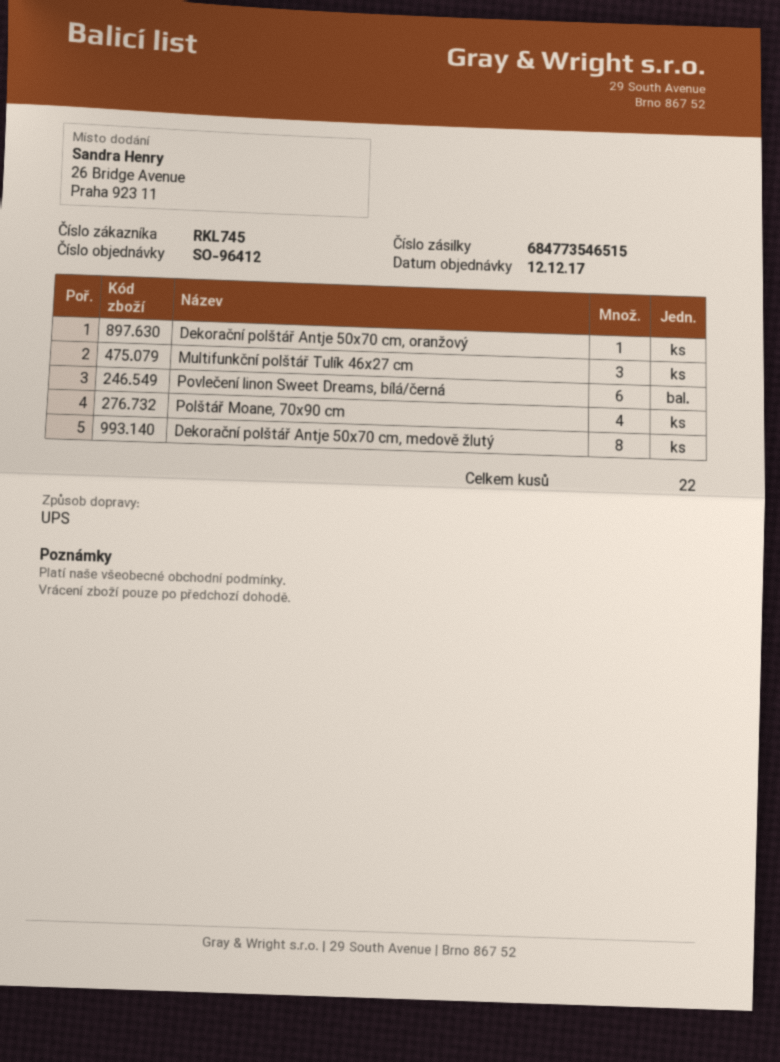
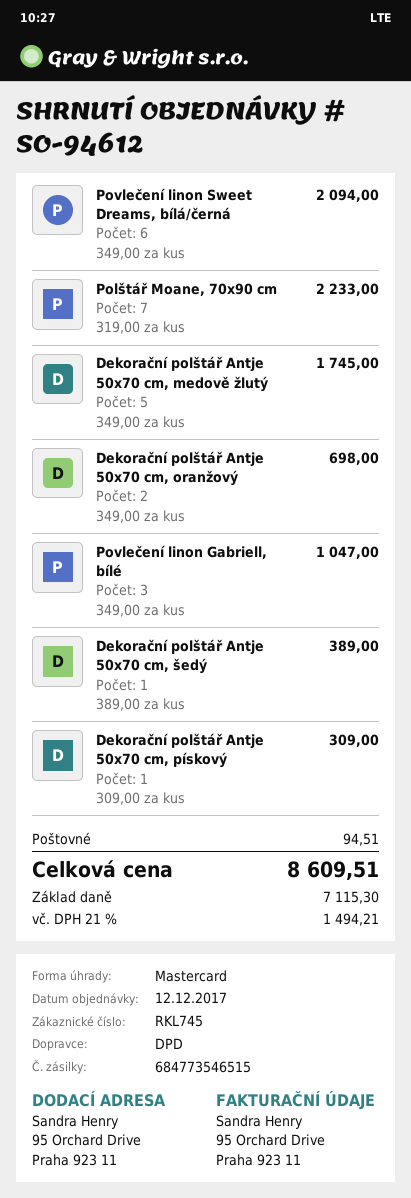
order number: SO-96412 -> SO-94612
shipping method: UPS -> DPD
ship to: 26 Bridge Avenue, Praha 923 11 -> 95 Orchard Drive, Praha 923 11
Dekorační polštář Antje 50x70 cm, oranžový: 1 -> 2
Multifunkční polštář Tulík 46x27 cm: 3 -> none
Polštář Moane, 70x90 cm: 4 -> 7
Dekorační polštář Antje 50x70 cm, medově žlutý: 8 -> 5
Povlečení linon Gabriell, bílé: none -> 3
Dekorační polštář Antje 50x70 cm, šedý: none -> 1
Dekorační polštář Antje 50x70 cm, pískový: none -> 1

